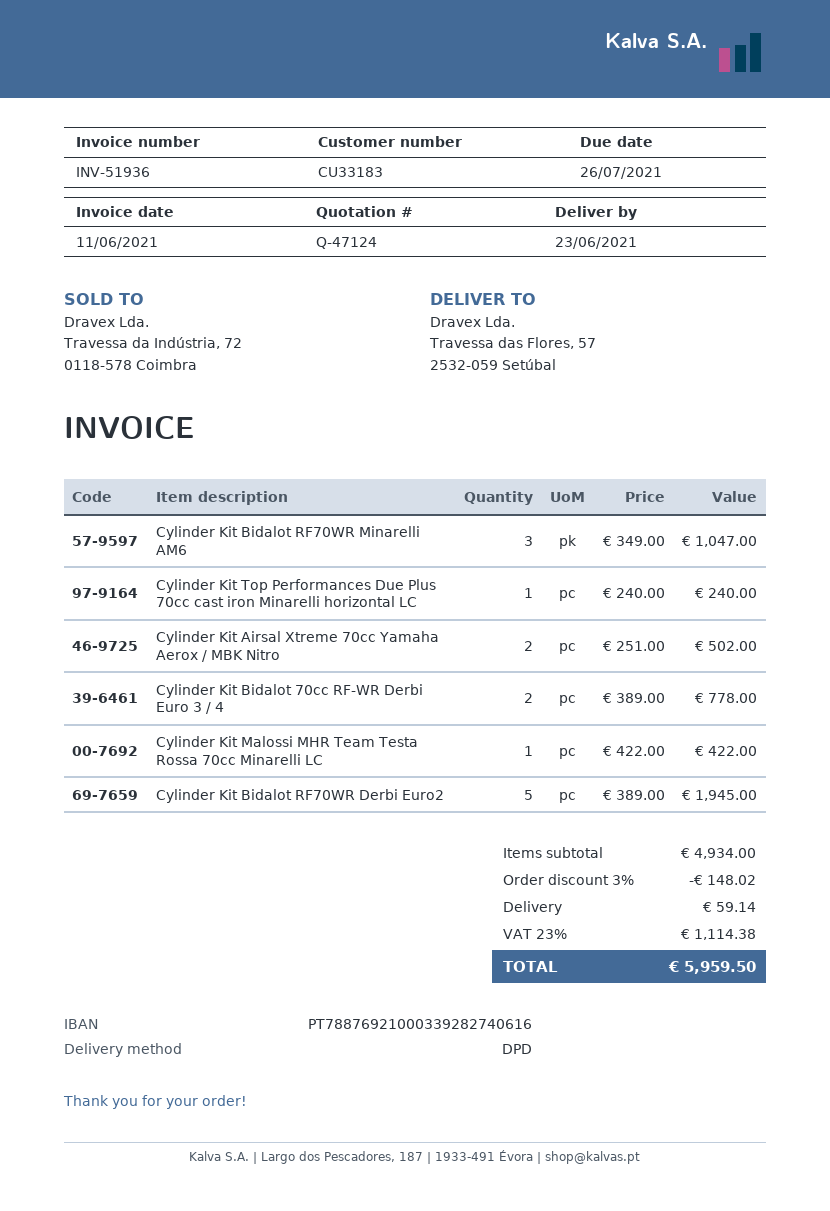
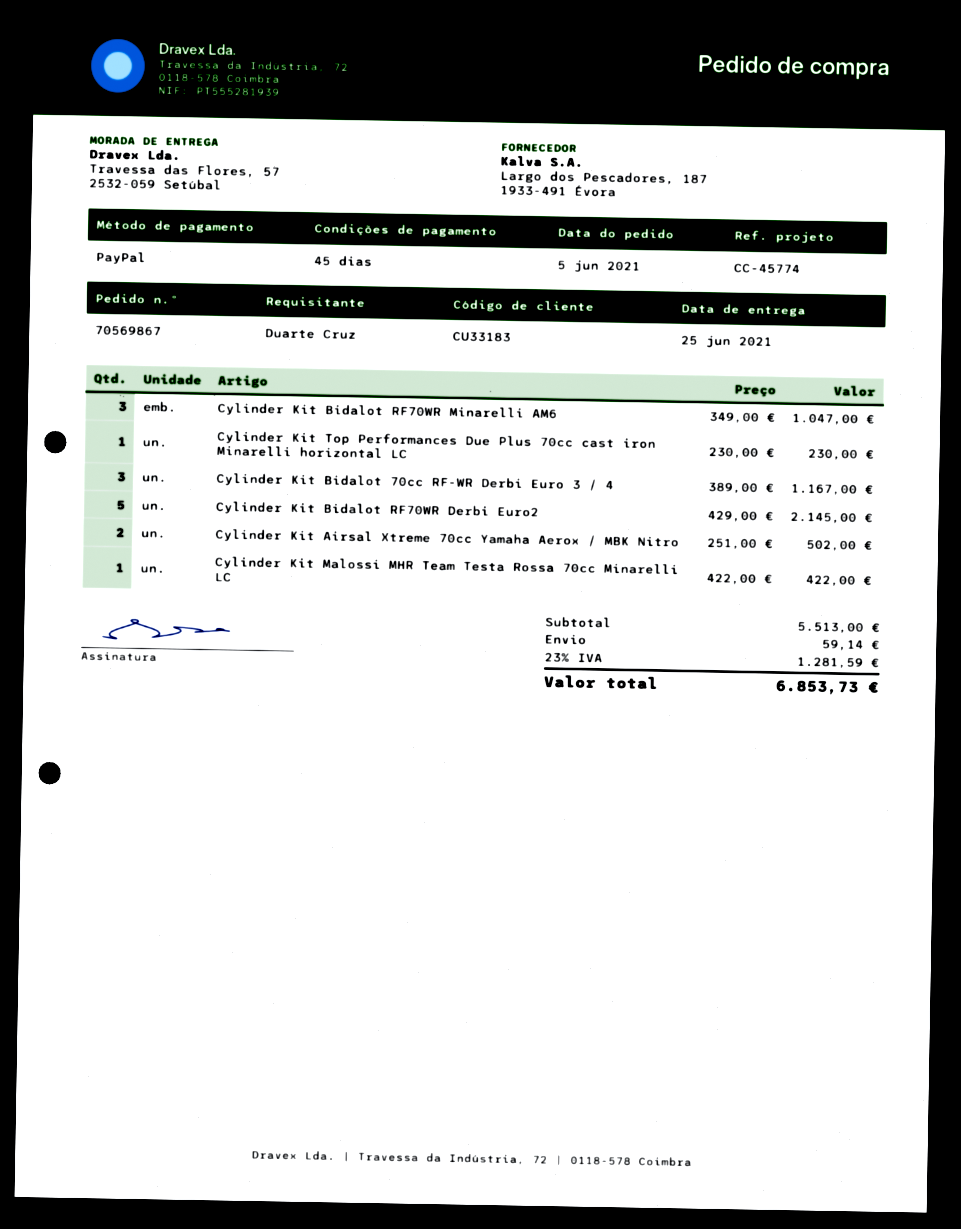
delivery date: 2021-06-23 -> 2021-06-25
Cylinder Kit Top Performances Due Plus 70cc cast iron Minarelli horizontal LC: 1 x 240.00 = 240.00 -> 1 x 230.00 = 230.00
Cylinder Kit Bidalot 70cc RF-WR Derbi Euro 3 / 4: 2 x 389.00 = 778.00 -> 3 x 389.00 = 1167.00
Cylinder Kit Bidalot RF70WR Derbi Euro2: 5 x 389.00 = 1945.00 -> 5 x 429.00 = 2145.00
subtotal: 4934.00 -> 5513.00
discount: 3% = 148.02 -> none
tax: 23% = 1114.38 -> 23% = 1281.59
total: 5959.50 -> 6853.73

